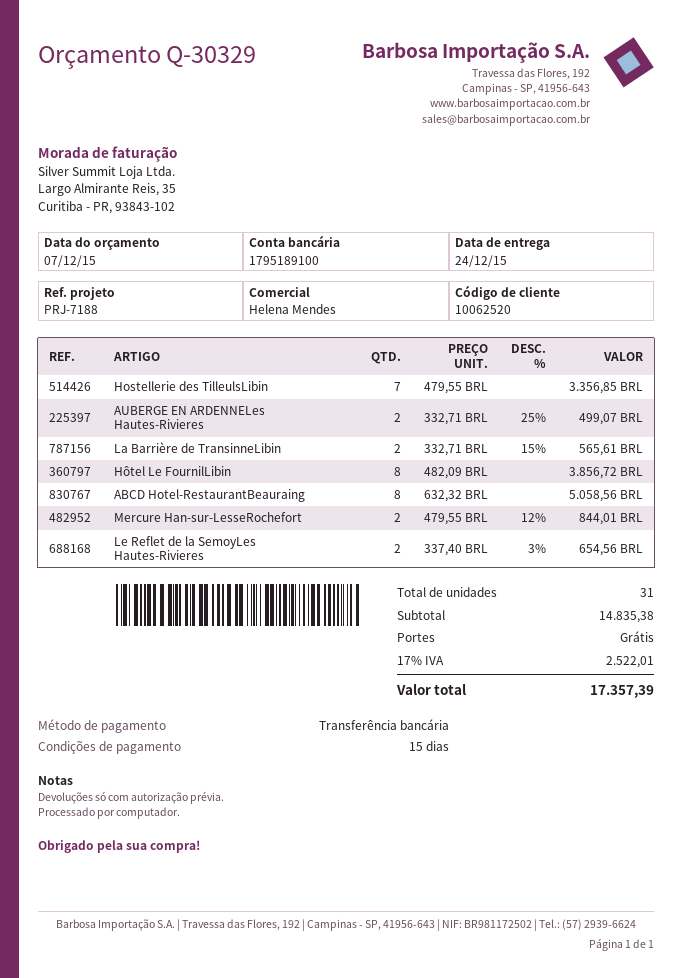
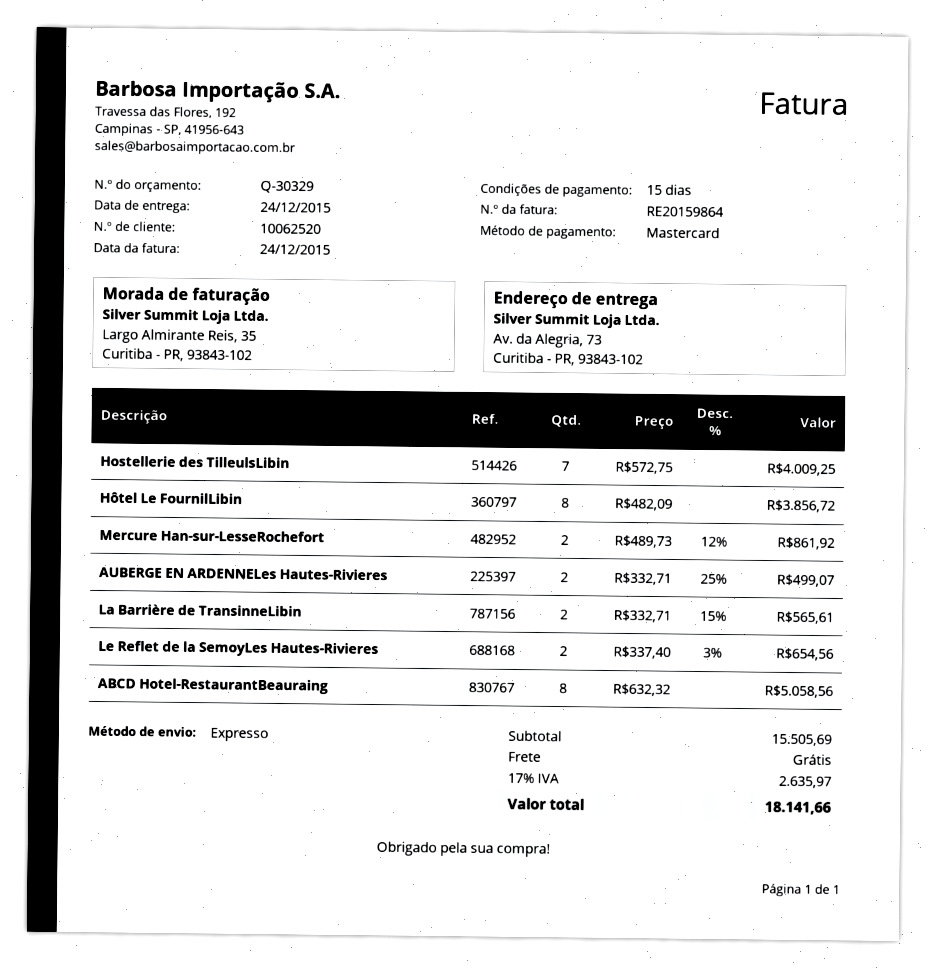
payment method: bank transfer -> Mastercard
Hostellerie des TilleulsLibin: 7 x 479.55 = 3356.85 -> 7 x 572.75 = 4009.25
Mercure Han-sur-LesseRochefort: 2 x 479.55 - 12% = 844.01 -> 2 x 489.73 - 12% = 861.92
subtotal: 14835.38 -> 15505.69
tax: 17% = 2522.01 -> 17% = 2635.97
total: 17357.39 -> 18141.66

